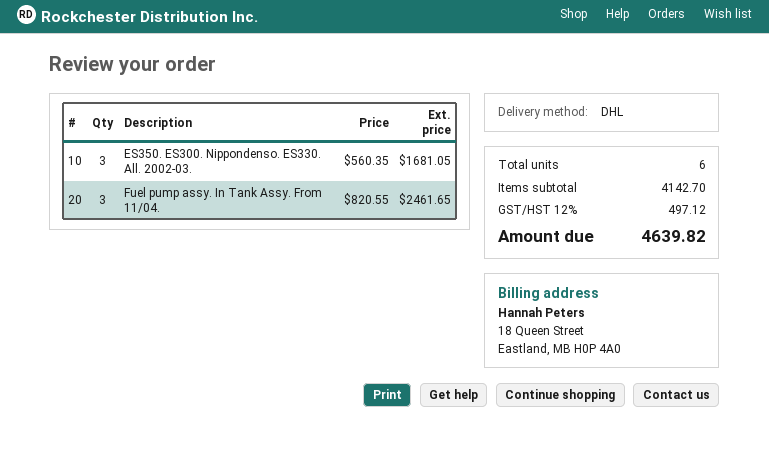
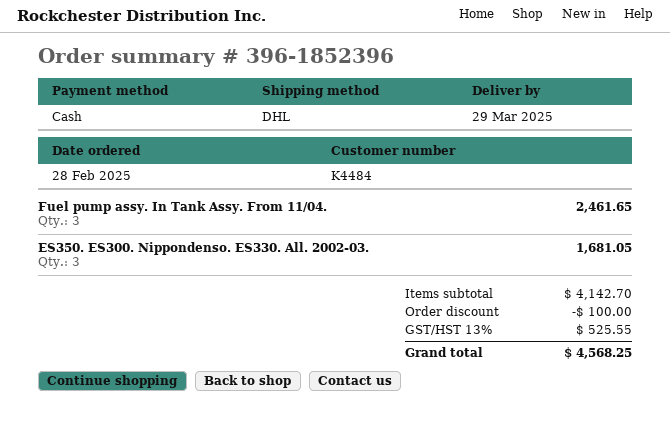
discount: none -> 100.00
tax: 12% = 497.12 -> 13% = 525.55
total: 4639.82 -> 4568.25

